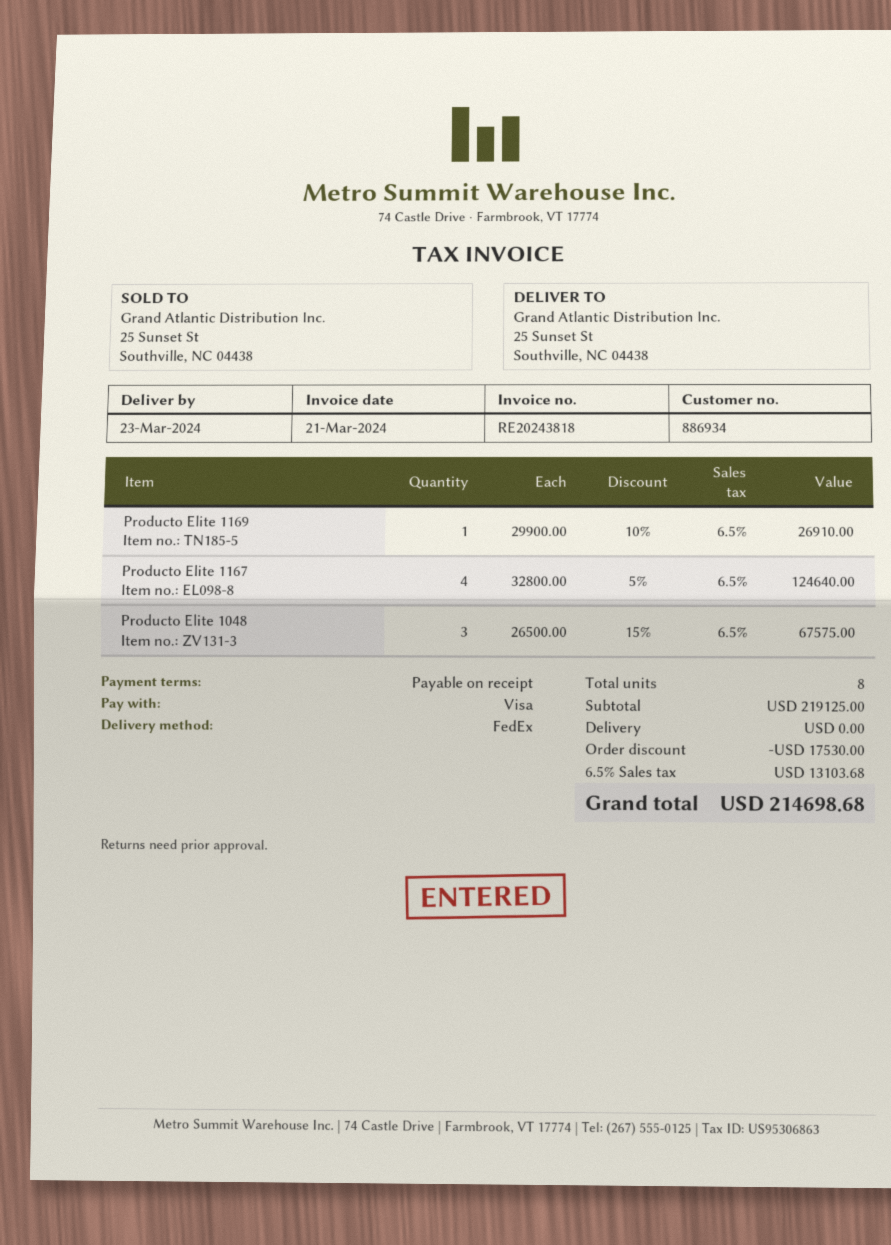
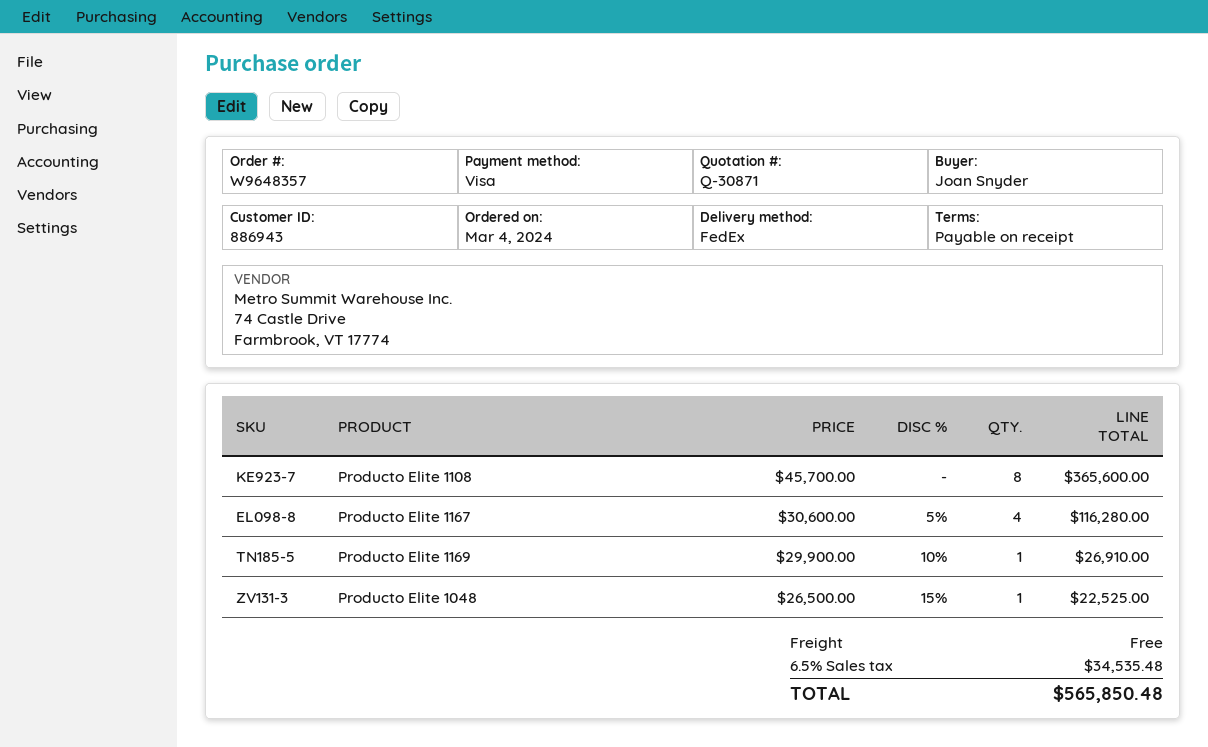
customer number: 886934 -> 886943
Producto Elite 1167: 4 x 32800.00 - 5% = 124640.00 -> 4 x 30600.00 - 5% = 116280.00
Producto Elite 1048: 3 x 26500.00 - 15% = 67575.00 -> 1 x 26500.00 - 15% = 22525.00
Producto Elite 1108: none -> 8 x 45700.00 = 365600.00
discount: 17530.00 -> none
tax: 6.5% = 13103.68 -> 6.5% = 34535.48
total: 214698.68 -> 565850.48

